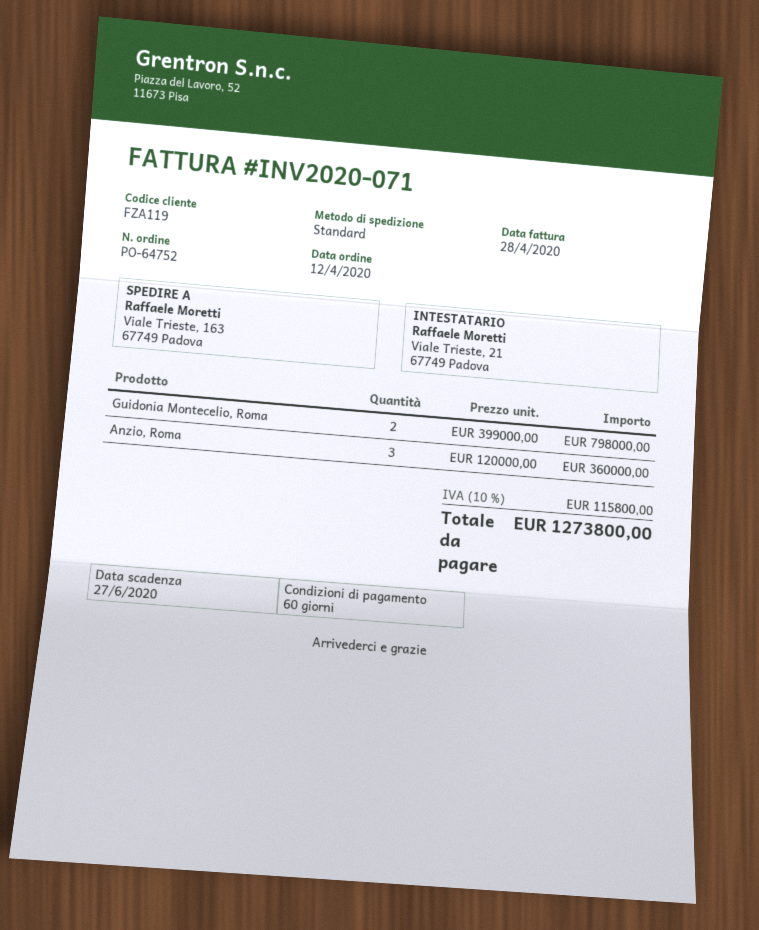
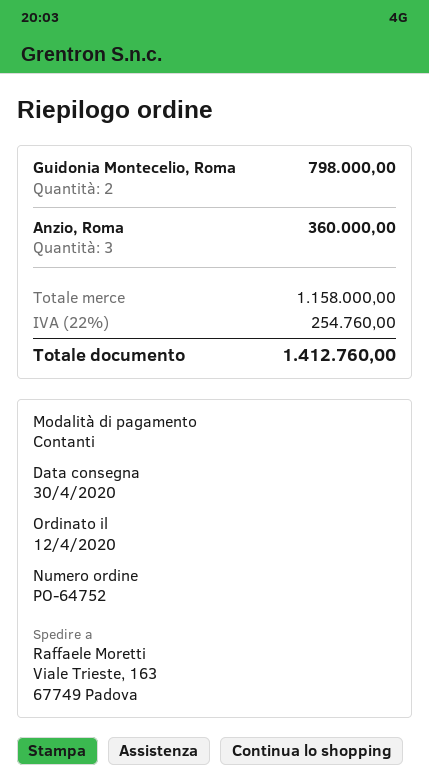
tax: 10% = 115800.00 -> 22% = 254760.00
total: 1273800.00 -> 1412760.00

